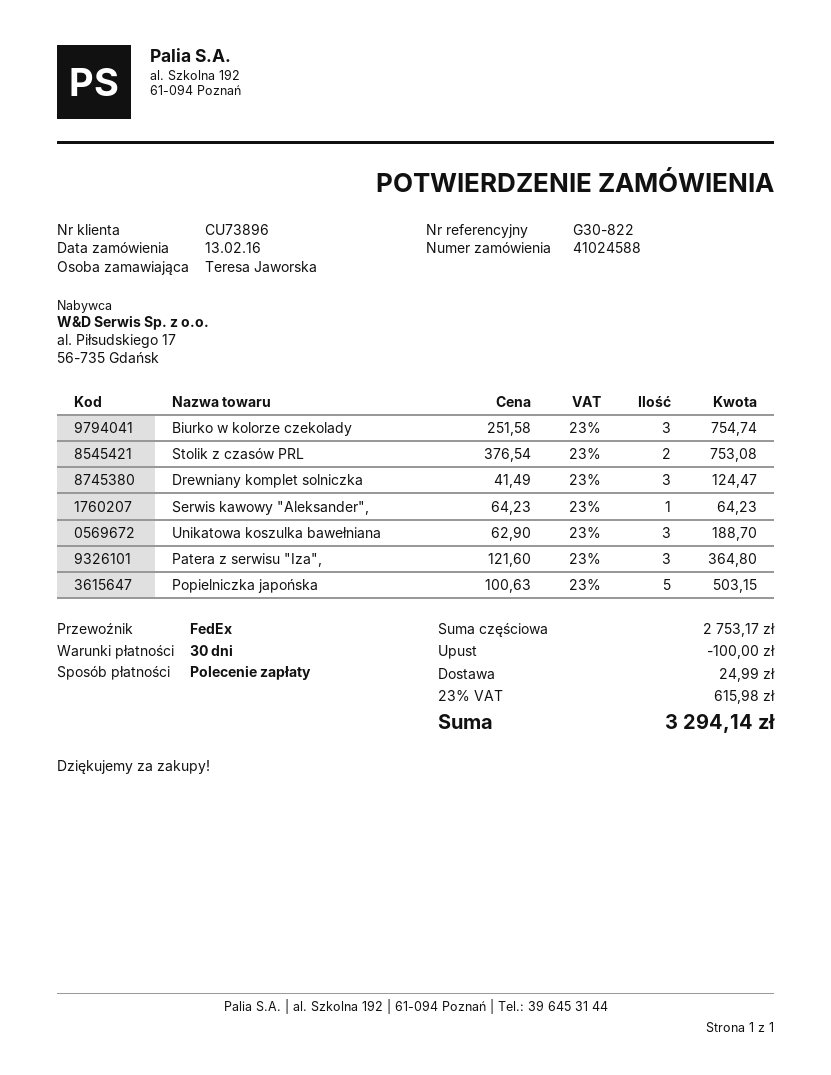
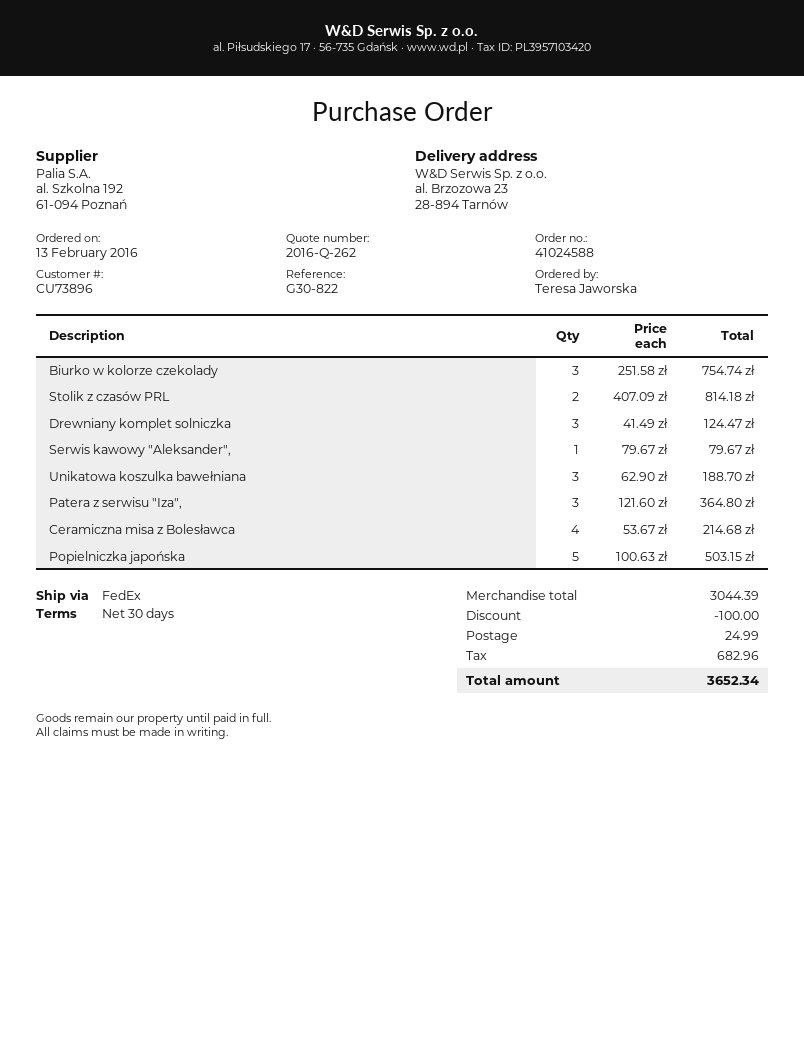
Stolik z czasów PRL: 2 x 376.54 = 753.08 -> 2 x 407.09 = 814.18
Serwis kawowy "Aleksander",: 1 x 64.23 = 64.23 -> 1 x 79.67 = 79.67
Ceramiczna misa z Bolesławca: none -> 4 x 53.67 = 214.68
subtotal: 2753.17 -> 3044.39
tax: 615.98 -> 682.96
total: 3294.14 -> 3652.34

